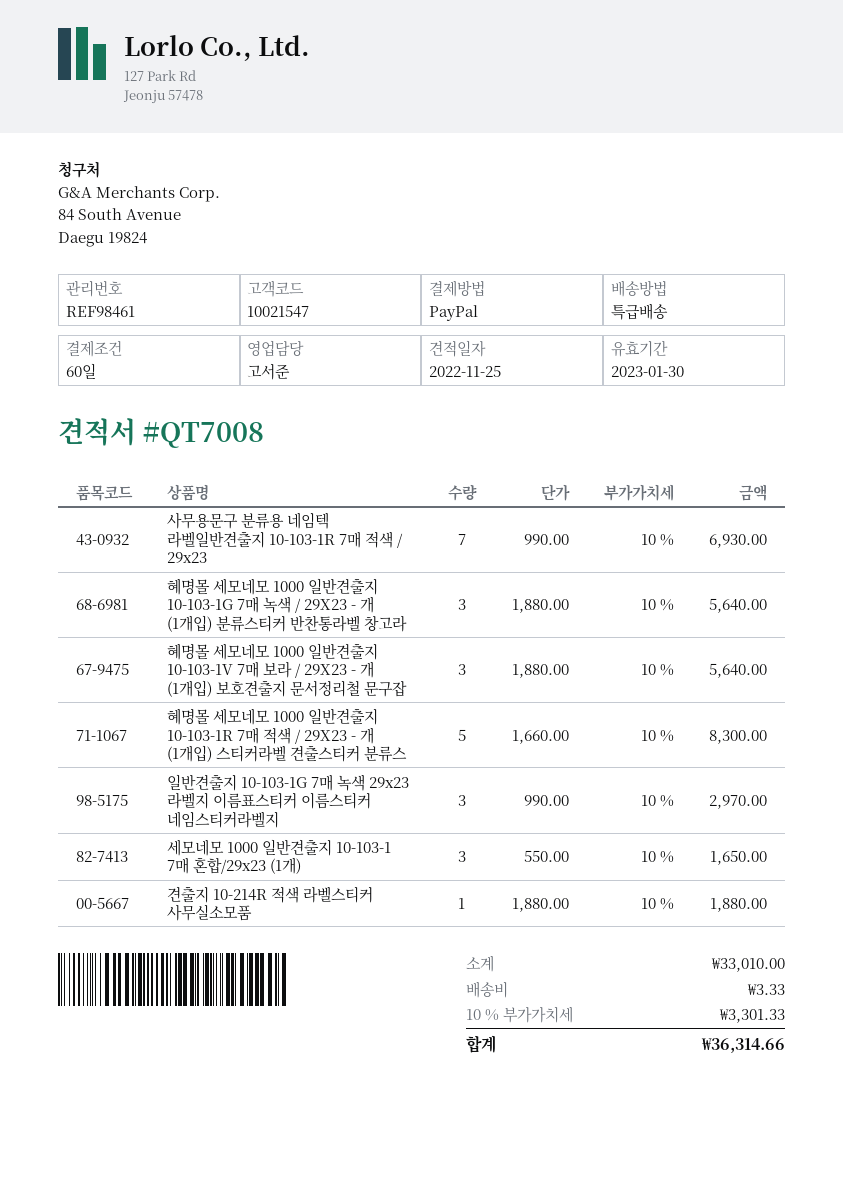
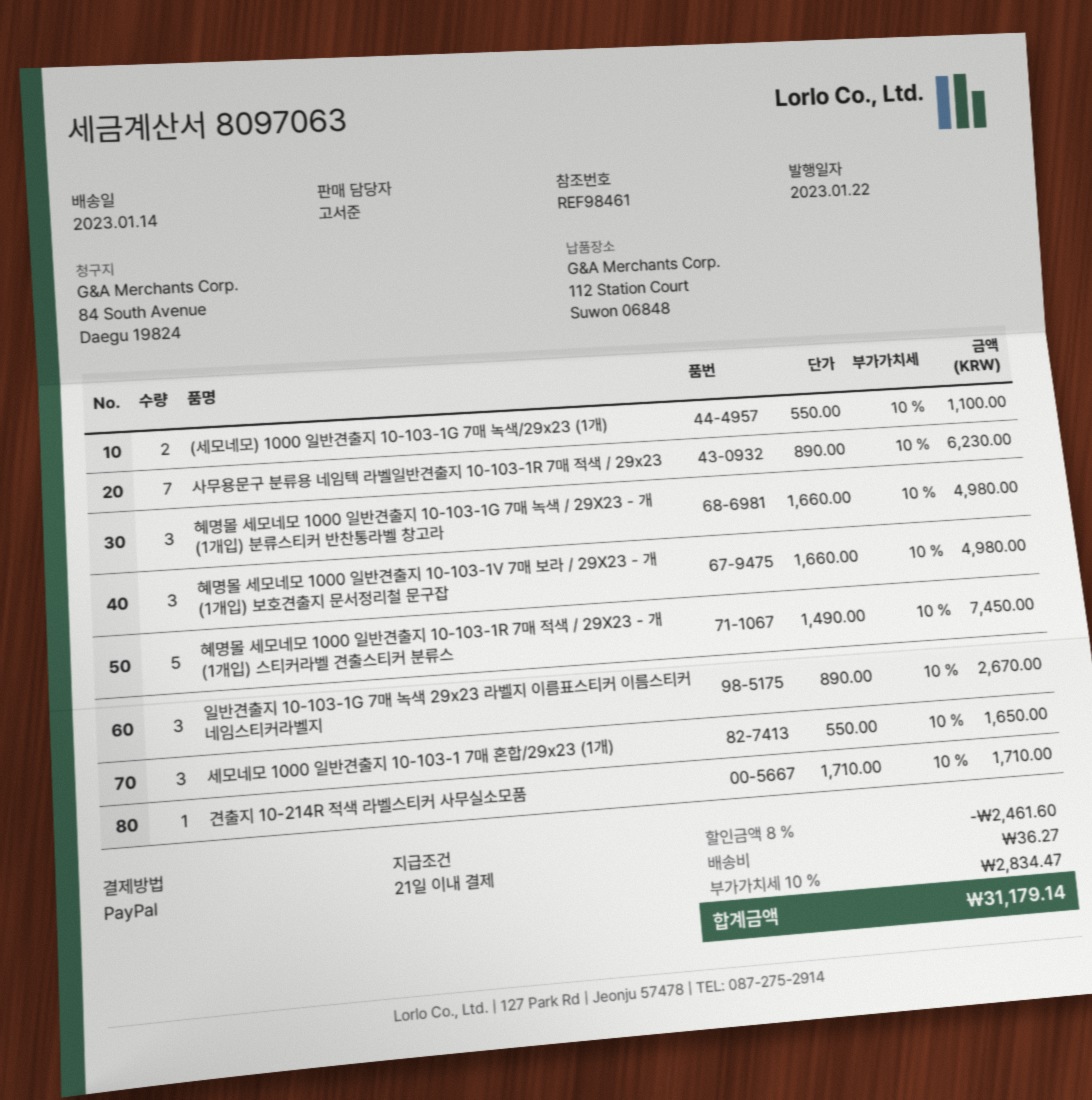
payment terms: 60 days -> 21 days
사무용문구 분류용 네임텍 라벨일반견출지 10-103-1R 7매 적색 / 29x23: 7 x 990.00 = 6930.00 -> 7 x 890.00 = 6230.00
혜명몰 세모네모 1000 일반견출지 10-103-1G 7매 녹색 / 29X23 - 개 (1개입) 분류스티커 반찬통라벨 창고라: 3 x 1880.00 = 5640.00 -> 3 x 1660.00 = 4980.00
혜명몰 세모네모 1000 일반견출지 10-103-1V 7매 보라 / 29X23 - 개 (1개입) 보호견출지 문서정리철 문구잡: 3 x 1880.00 = 5640.00 -> 3 x 1660.00 = 4980.00
혜명몰 세모네모 1000 일반견출지 10-103-1R 7매 적색 / 29X23 - 개 (1개입) 스티커라벨 견출스티커 분류스: 5 x 1660.00 = 8300.00 -> 5 x 1490.00 = 7450.00
일반견출지 10-103-1G 7매 녹색 29x23 라벨지 이름표스티커 이름스티커 네임스티커라벨지: 3 x 990.00 = 2970.00 -> 3 x 890.00 = 2670.00
견출지 10-214R 적색 라벨스티커 사무실소모품: 1 x 1880.00 = 1880.00 -> 1 x 1710.00 = 1710.00
(세모네모) 1000 일반견출지 10-103-1G 7매 녹색/29x23 (1개): none -> 2 x 550.00 = 1100.00
discount: none -> 8% = 2461.60
shipping: 3.33 -> 36.27
tax: 10% = 3301.33 -> 10% = 2834.47
total: 36314.66 -> 31179.14

